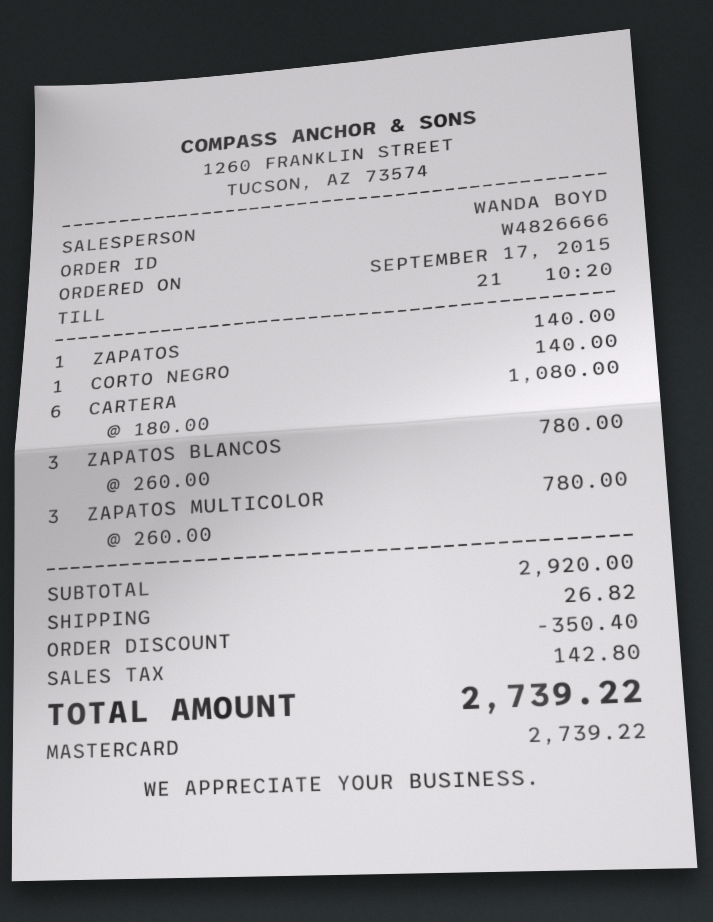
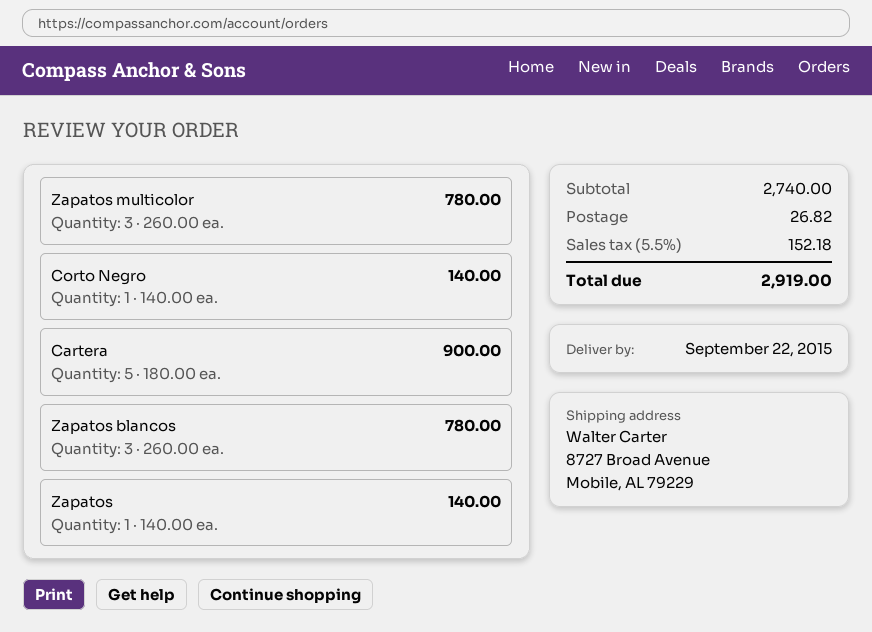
CARTERA: 6 x 180.00 = 1080.00 -> 5 x 180.00 = 900.00
subtotal: 2920.00 -> 2740.00
discount: 350.40 -> none
tax: 142.80 -> 152.18
total: 2739.22 -> 2919.00

